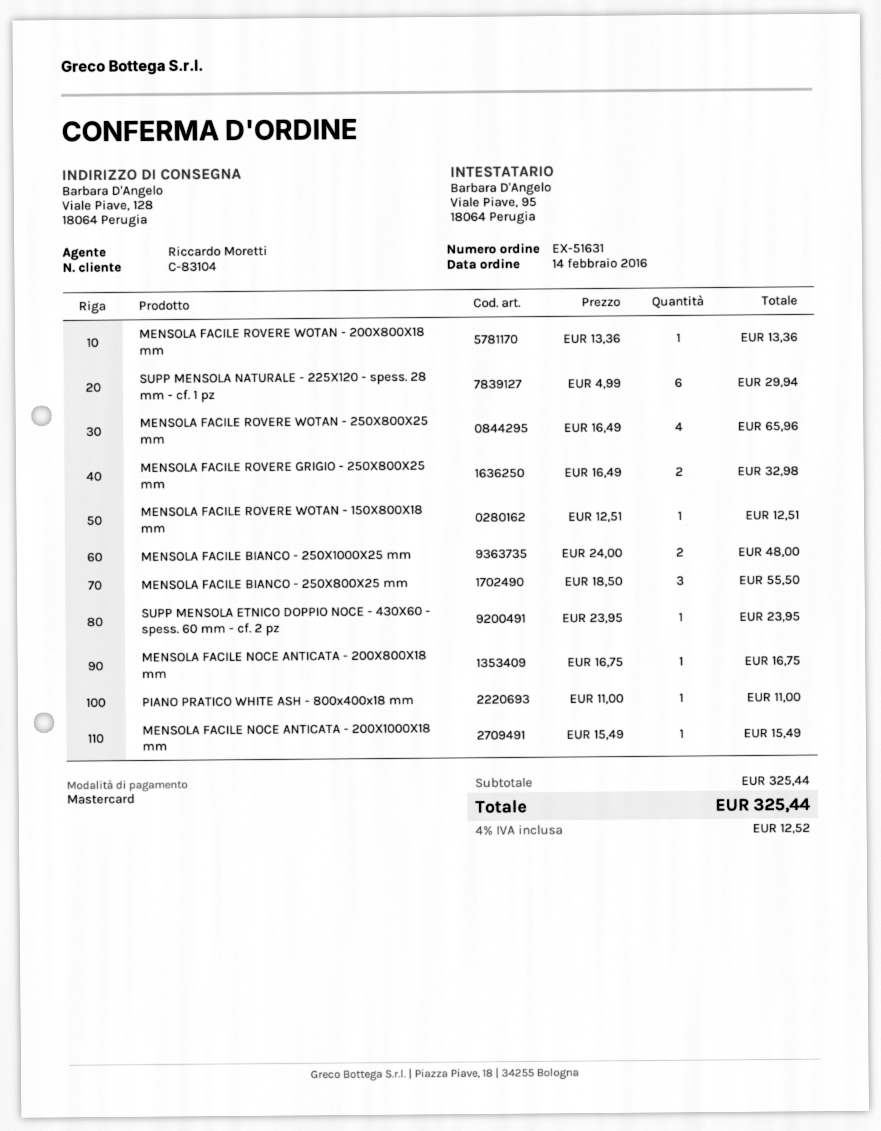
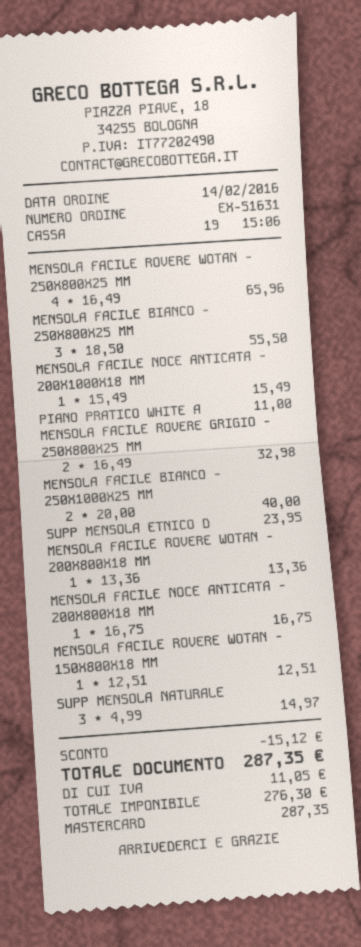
SUPP MENSOLA NATURALE - 225X120 - spess. 28 mm - cf. 1 pz: 6 x 4.99 = 29.94 -> 3 x 4.99 = 14.97
MENSOLA FACILE BIANCO - 250X1000X25 mm: 2 x 24.00 = 48.00 -> 2 x 20.00 = 40.00
discount: none -> 15.12
tax: 12.52 -> 11.05
total: 325.44 -> 287.35

